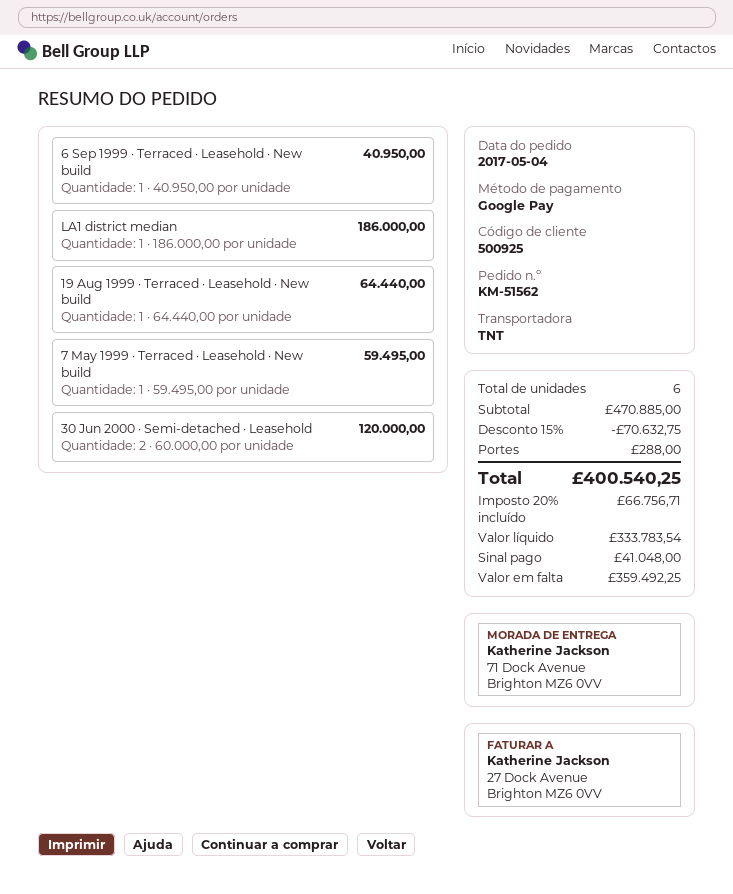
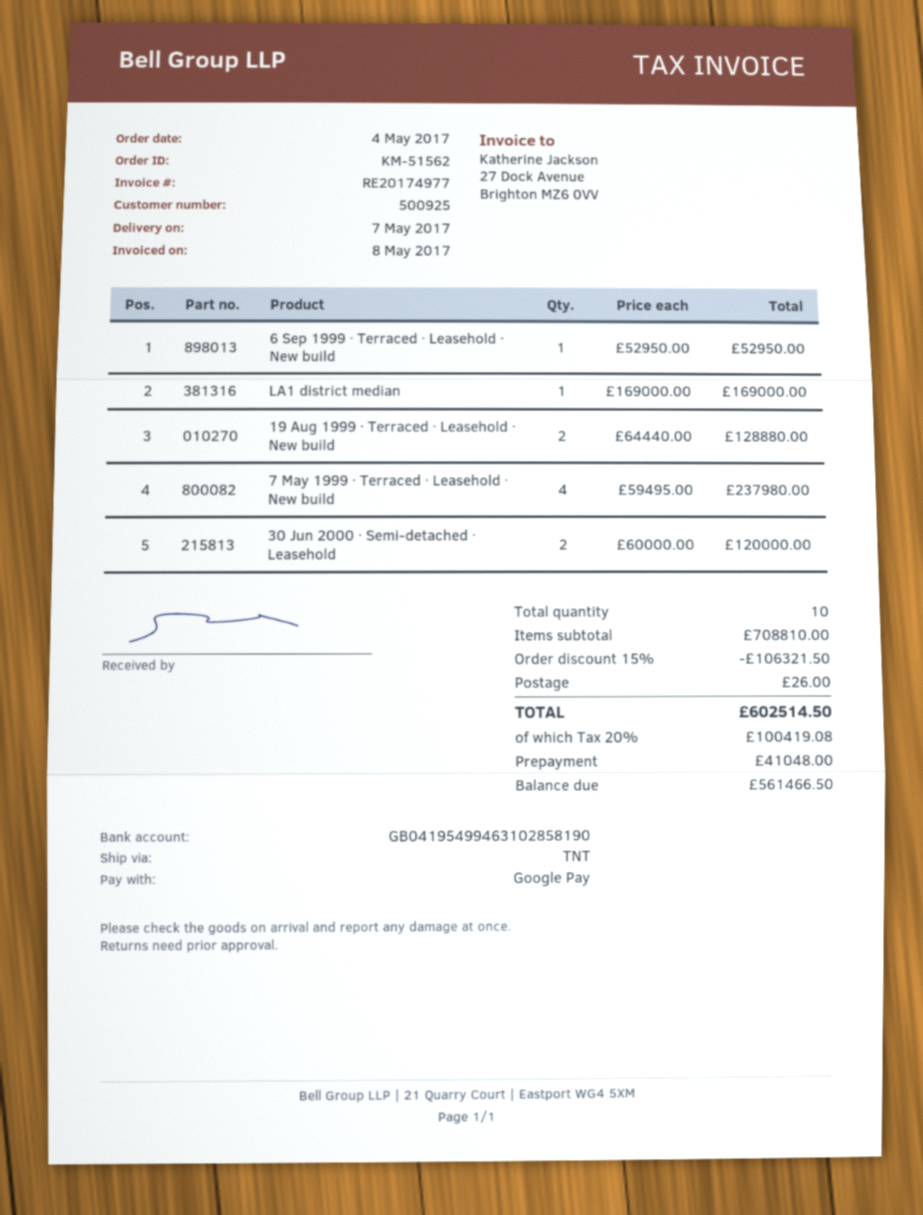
6 Sep 1999 · Terraced · Leasehold · New build: 1 x 40950.00 = 40950.00 -> 1 x 52950.00 = 52950.00
LA1 district median: 1 x 186000.00 = 186000.00 -> 1 x 169000.00 = 169000.00
19 Aug 1999 · Terraced · Leasehold · New build: 1 x 64440.00 = 64440.00 -> 2 x 64440.00 = 128880.00
7 May 1999 · Terraced · Leasehold · New build: 1 x 59495.00 = 59495.00 -> 4 x 59495.00 = 237980.00
total quantity: 6 -> 10
subtotal: 470885.00 -> 708810.00
discount: 15% = 70632.75 -> 15% = 106321.50
shipping: 288.00 -> 26.00
tax: 20% = 66756.71 -> 20% = 100419.08
total: 400540.25 -> 602514.50
balance: 359492.25 -> 561466.50

